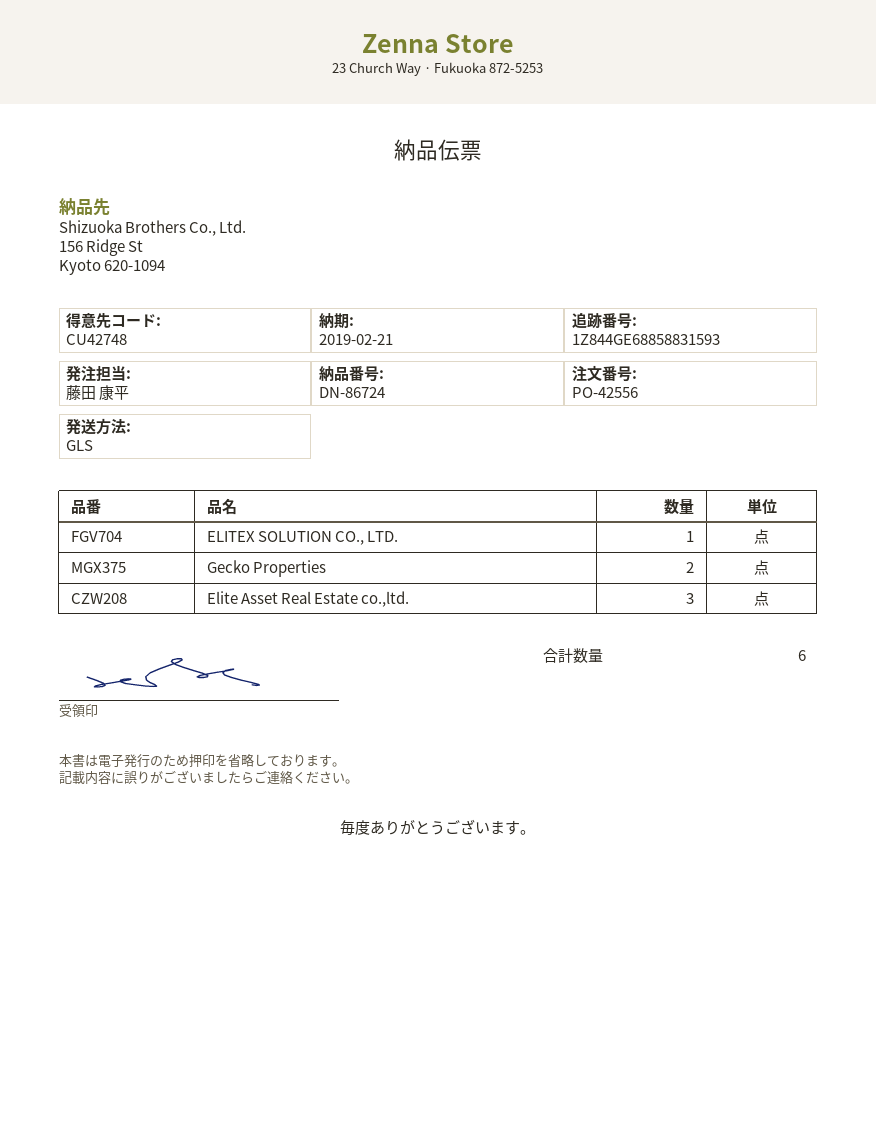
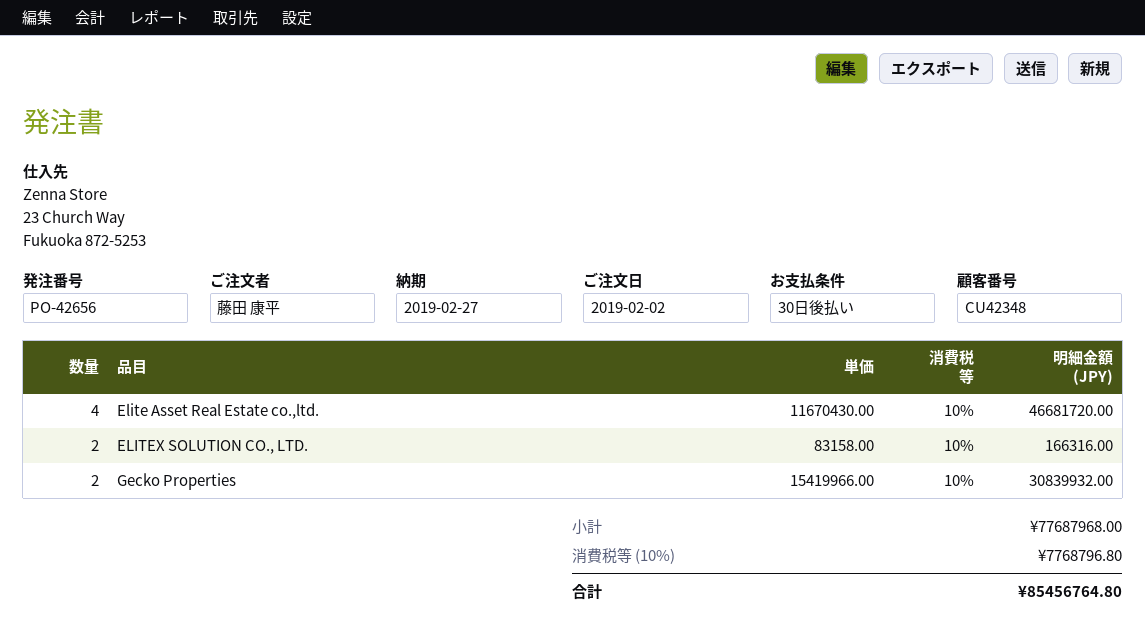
order number: PO-42556 -> PO-42656
delivery date: 2019-02-21 -> 2019-02-27
customer number: CU42748 -> CU42348
ELITEX SOLUTION CO., LTD.: 1 -> 2
Elite Asset Real Estate co.,ltd.: 3 -> 4

